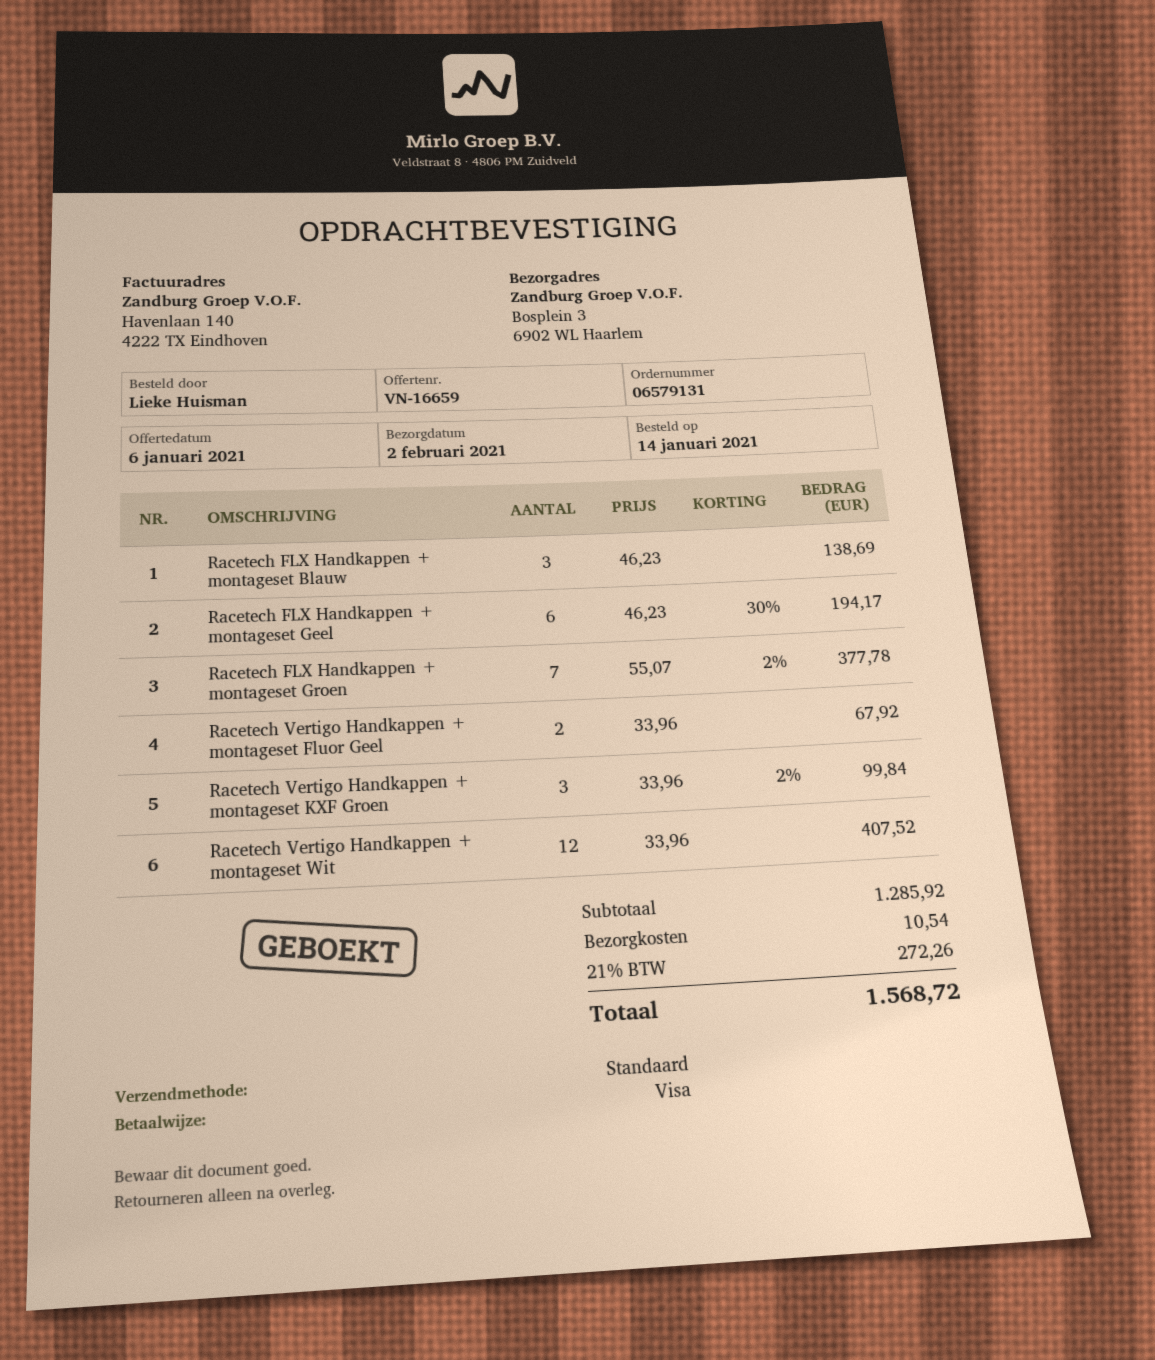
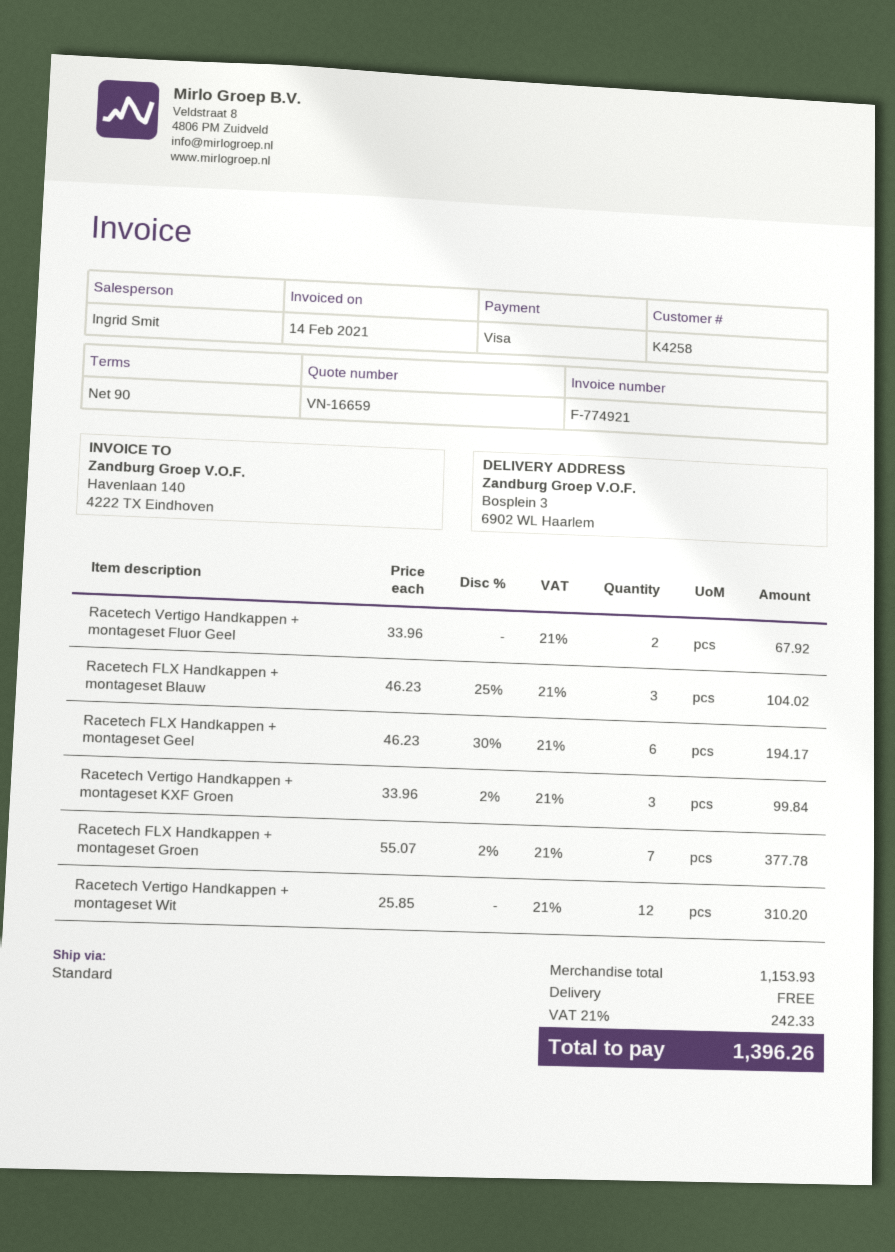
Racetech FLX Handkappen + montageset Blauw: 3 x 46.23 = 138.69 -> 3 x 46.23 - 25% = 104.02
Racetech Vertigo Handkappen + montageset Wit: 12 x 33.96 = 407.52 -> 12 x 25.85 = 310.20
subtotal: 1285.92 -> 1153.93
shipping: 10.54 -> 0.00
tax: 21% = 272.26 -> 21% = 242.33
total: 1568.72 -> 1396.26

